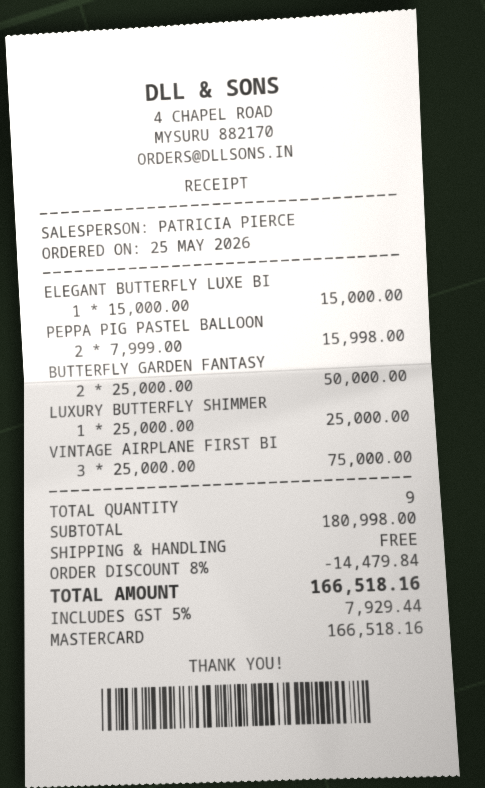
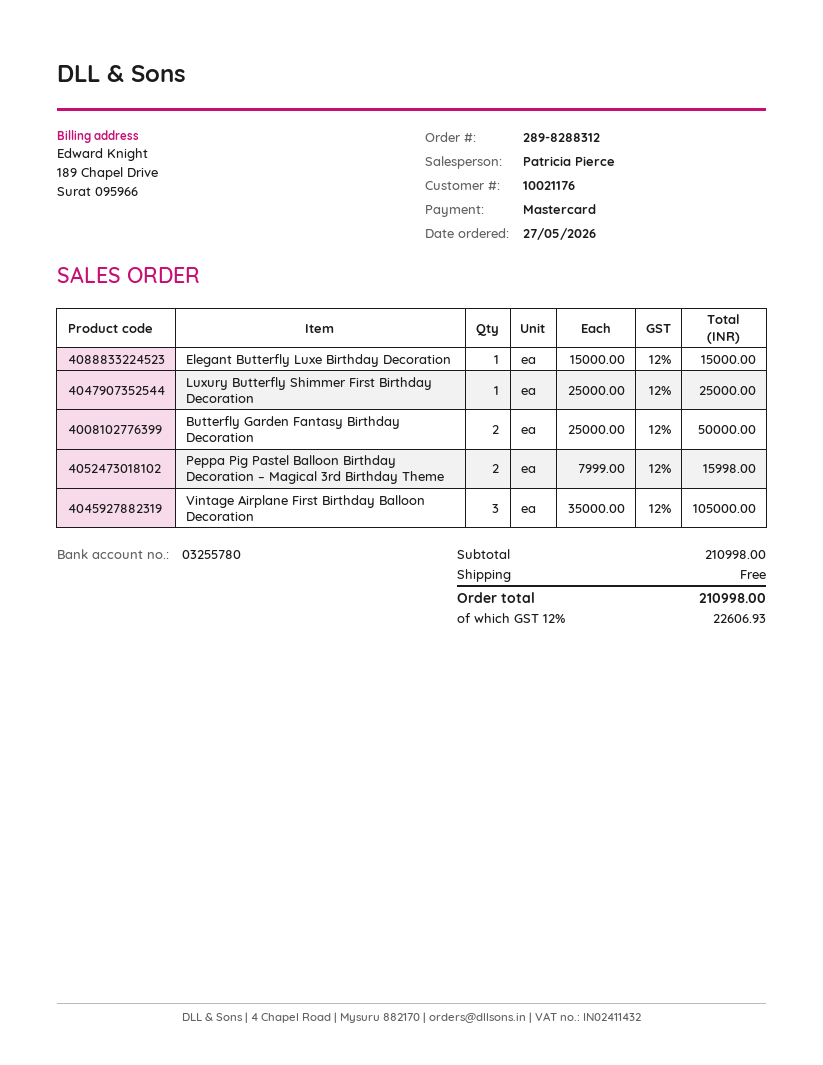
order date: 2026-05-25 -> 2026-05-27
VINTAGE AIRPLANE FIRST BI: 3 x 25000.00 = 75000.00 -> 3 x 35000.00 = 105000.00
subtotal: 180998.00 -> 210998.00
discount: 8% = 14479.84 -> none
tax: 5% = 7929.44 -> 12% = 22606.93
total: 166518.16 -> 210998.00

